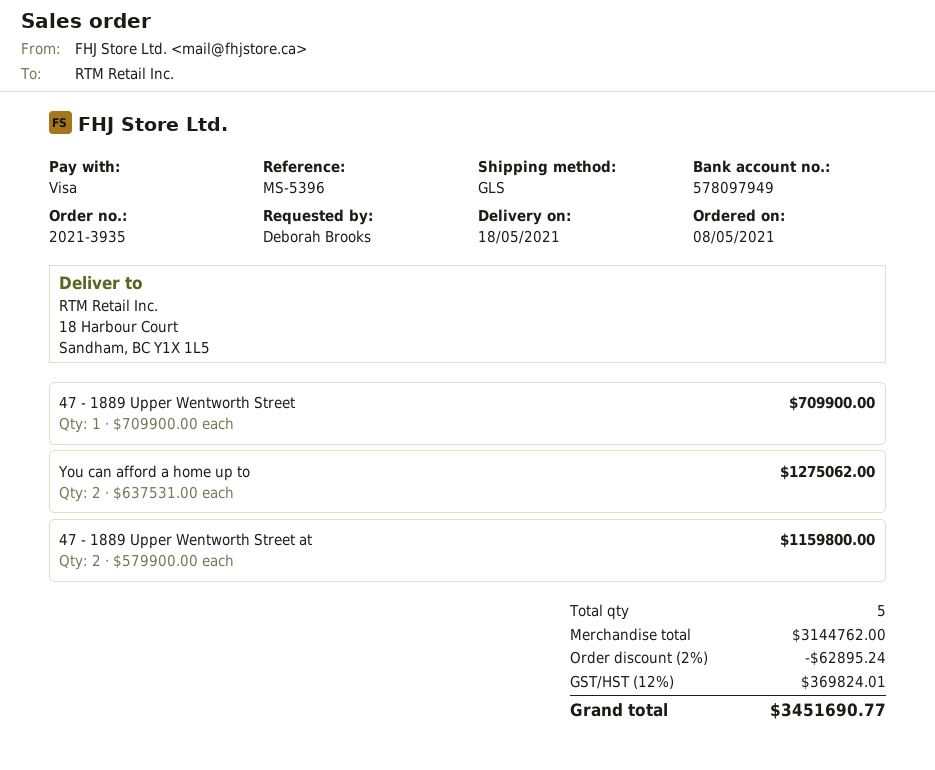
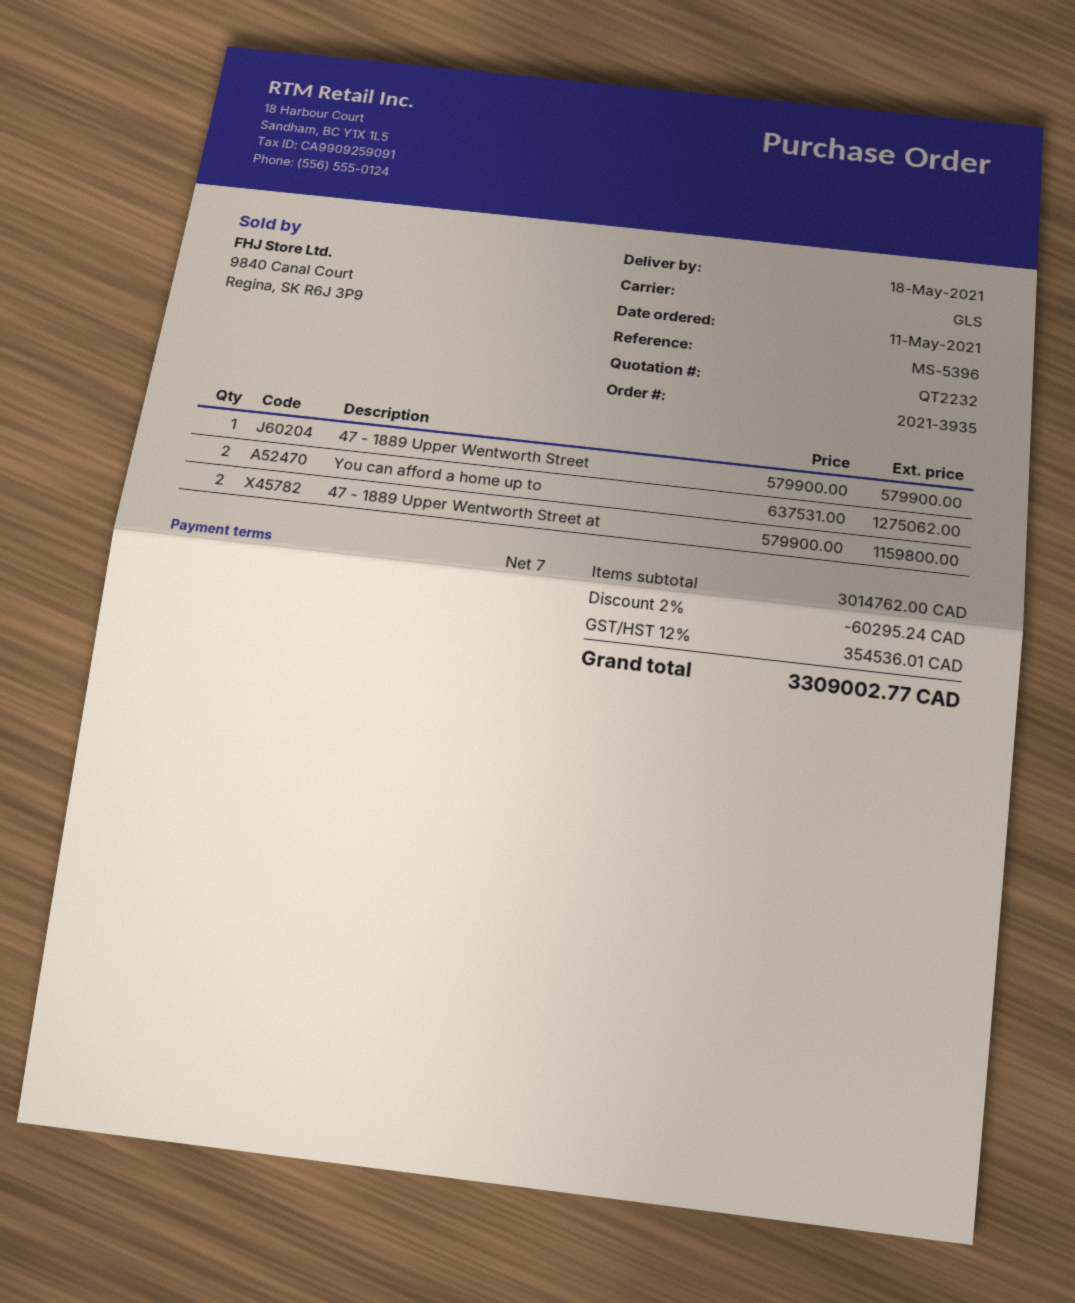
order date: 2021-05-08 -> 2021-05-11
47 - 1889 Upper Wentworth Street: 1 x 709900.00 = 709900.00 -> 1 x 579900.00 = 579900.00
subtotal: 3144762.00 -> 3014762.00
discount: 2% = 62895.24 -> 2% = 60295.24
tax: 12% = 369824.01 -> 12% = 354536.01
total: 3451690.77 -> 3309002.77

